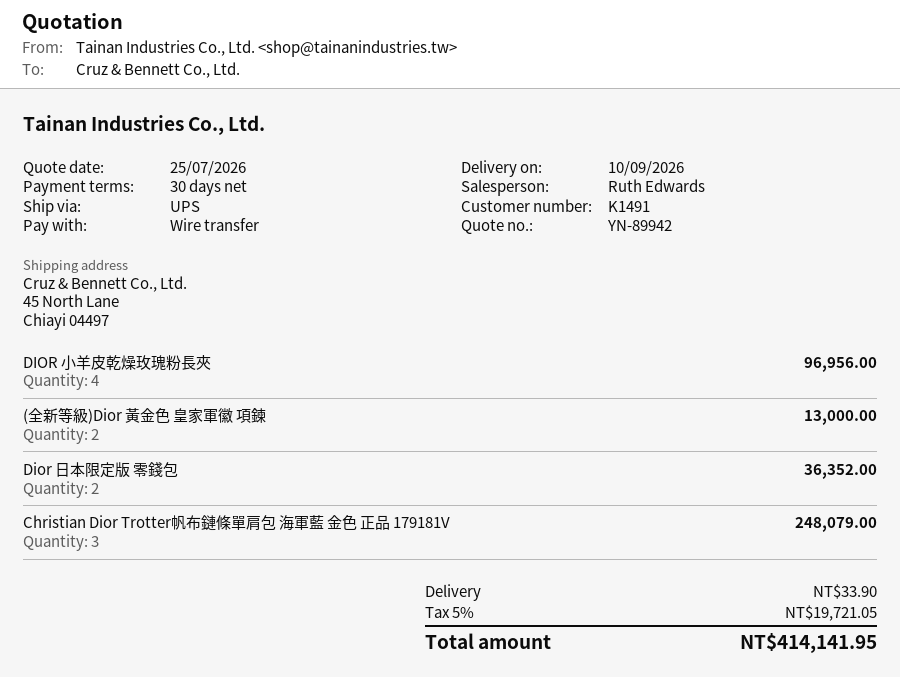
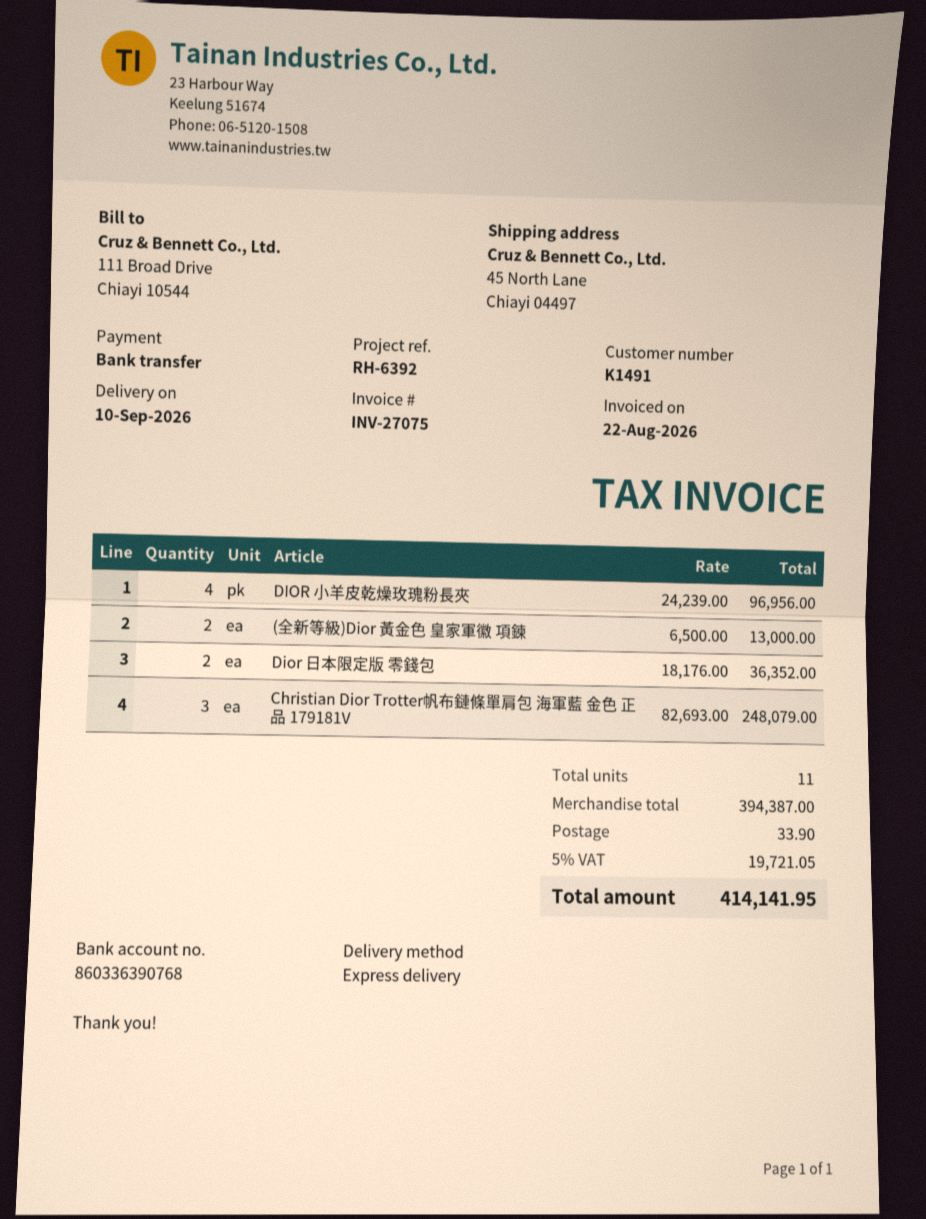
shipping method: UPS -> express

